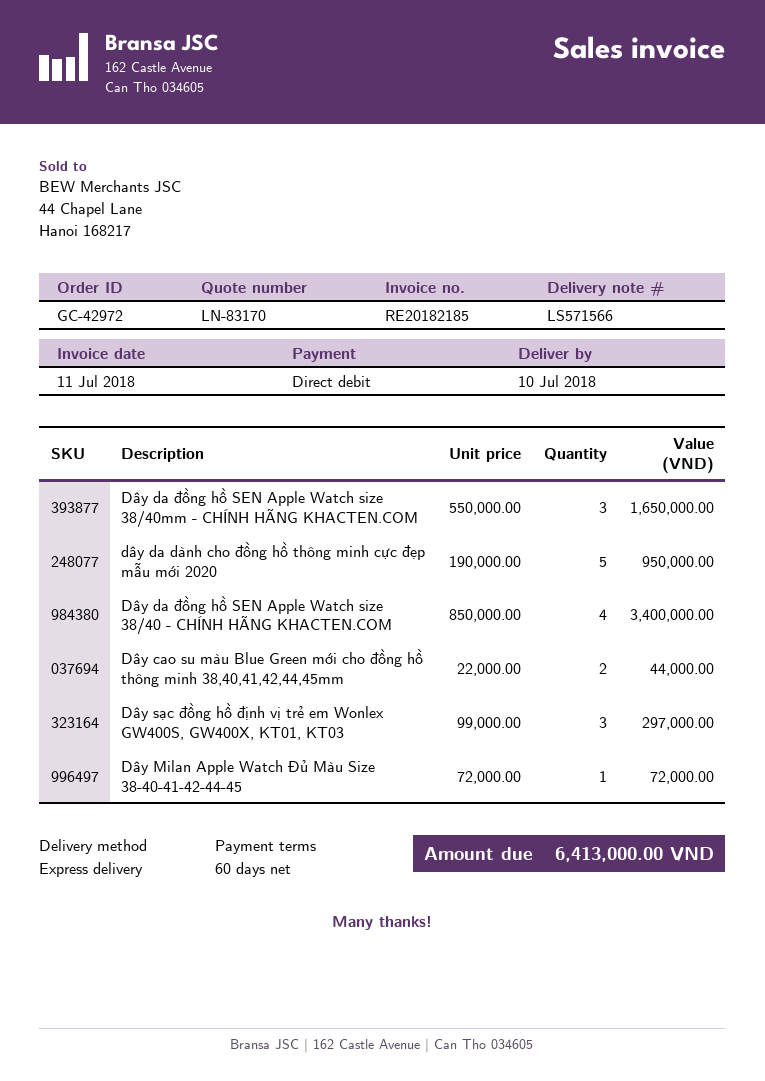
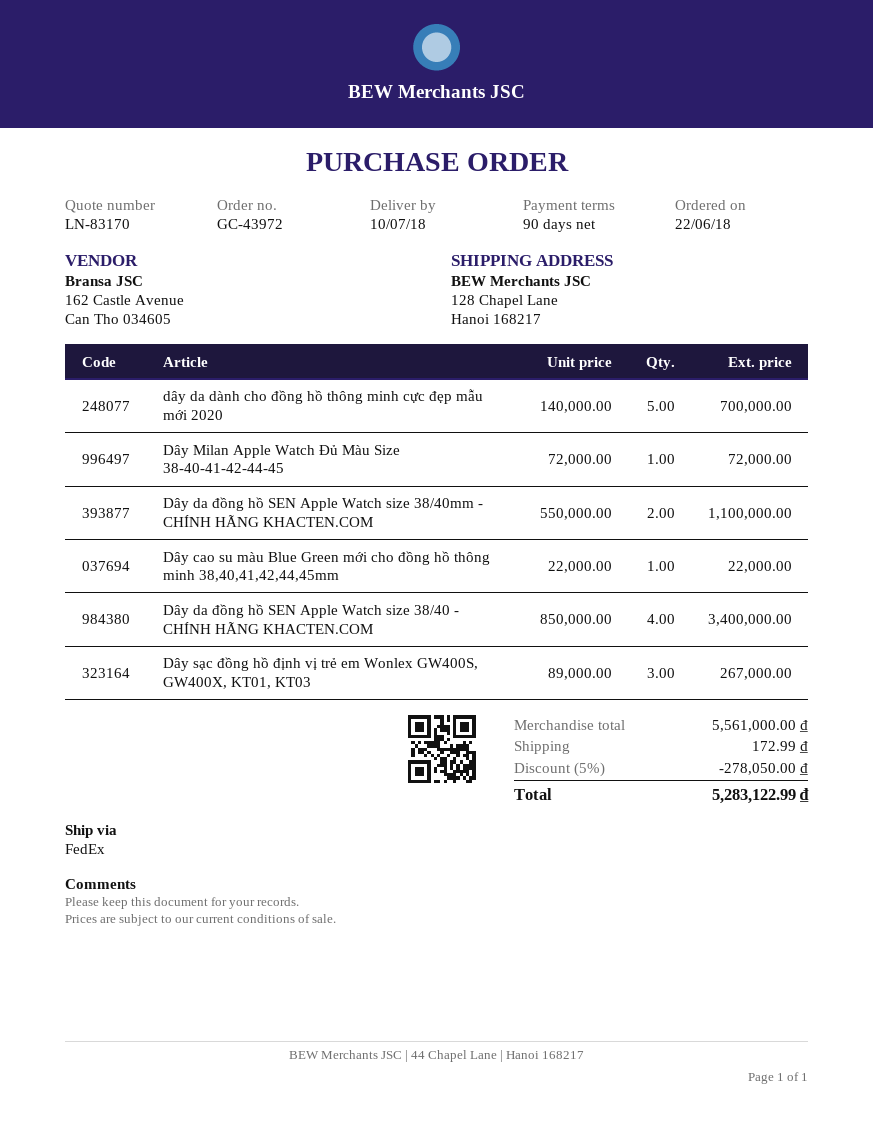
order number: GC-42972 -> GC-43972
payment terms: 60 days -> 90 days
shipping method: express -> FedEx
Dây da đồng hồ SEN Apple Watch size 38/40mm - CHÍNH HÃNG KHACTEN.COM: 3 x 550000.00 = 1650000.00 -> 2 x 550000.00 = 1100000.00
dây da dành cho đồng hồ thông minh cực đẹp mẫu mới 2020: 5 x 190000.00 = 950000.00 -> 5 x 140000.00 = 700000.00
Dây cao su màu Blue Green mới cho đồng hồ thông minh 38,40,41,42,44,45mm: 2 x 22000.00 = 44000.00 -> 1 x 22000.00 = 22000.00
Dây sạc đồng hồ định vị trẻ em Wonlex GW400S, GW400X, KT01, KT03: 3 x 99000.00 = 297000.00 -> 3 x 89000.00 = 267000.00
discount: none -> 5% = 278050.00
shipping: none -> 172.99
total: 6413000.00 -> 5283122.99

